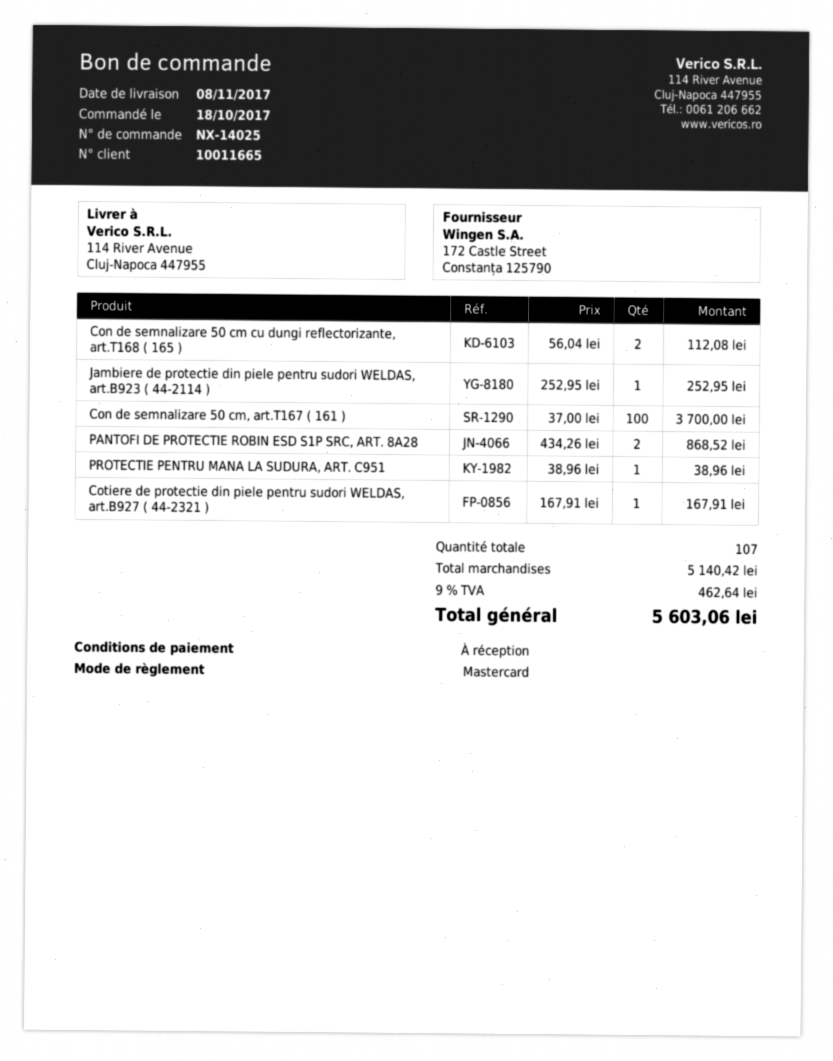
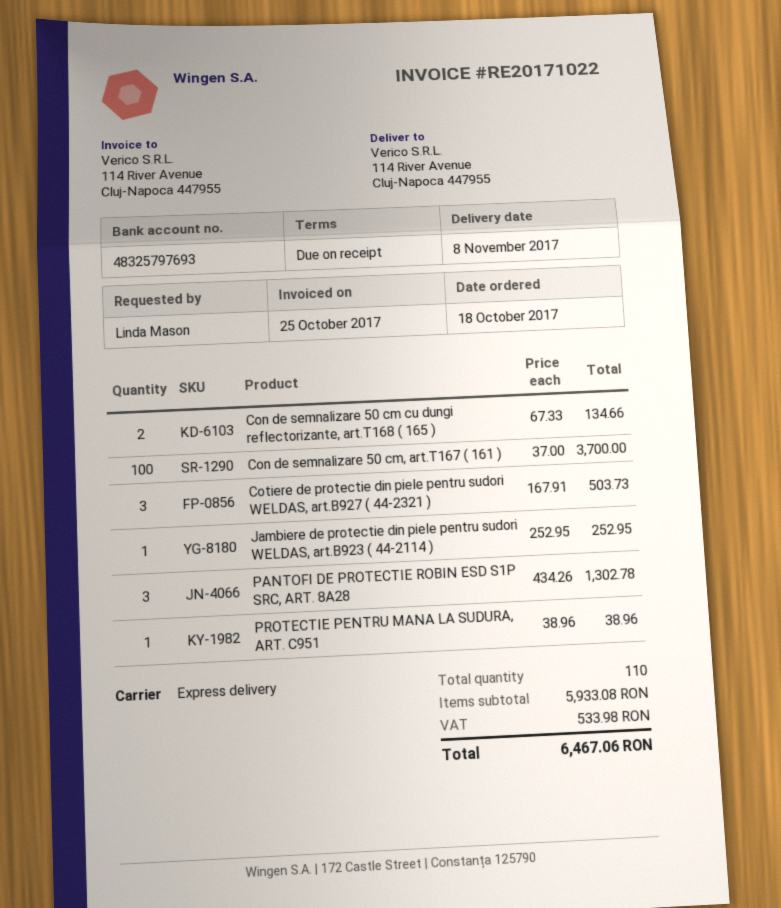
Con de semnalizare 50 cm cu dungi reflectorizante, art.T168 ( 165 ): 2 x 56.04 = 112.08 -> 2 x 67.33 = 134.66
PANTOFI DE PROTECTIE ROBIN ESD S1P SRC, ART. 8A28: 2 x 434.26 = 868.52 -> 3 x 434.26 = 1302.78
Cotiere de protectie din piele pentru sudori WELDAS, art.B927 ( 44-2321 ): 1 x 167.91 = 167.91 -> 3 x 167.91 = 503.73
total quantity: 107 -> 110
subtotal: 5140.42 -> 5933.08
tax: 462.64 -> 533.98
total: 5603.06 -> 6467.06

